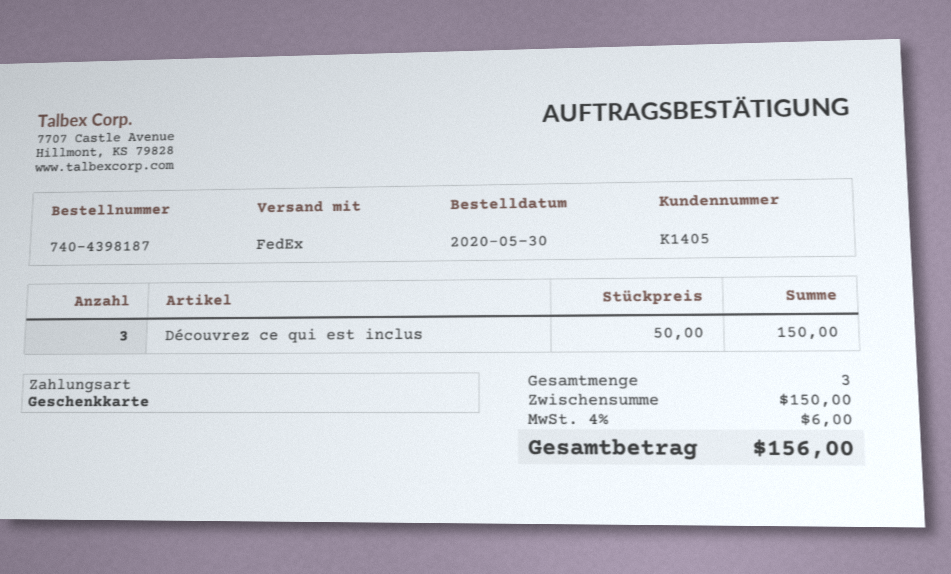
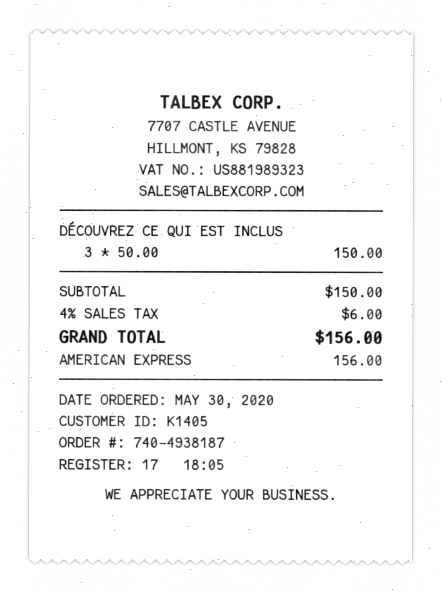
order number: 740-4398187 -> 740-4938187
payment method: gift card -> American Express

